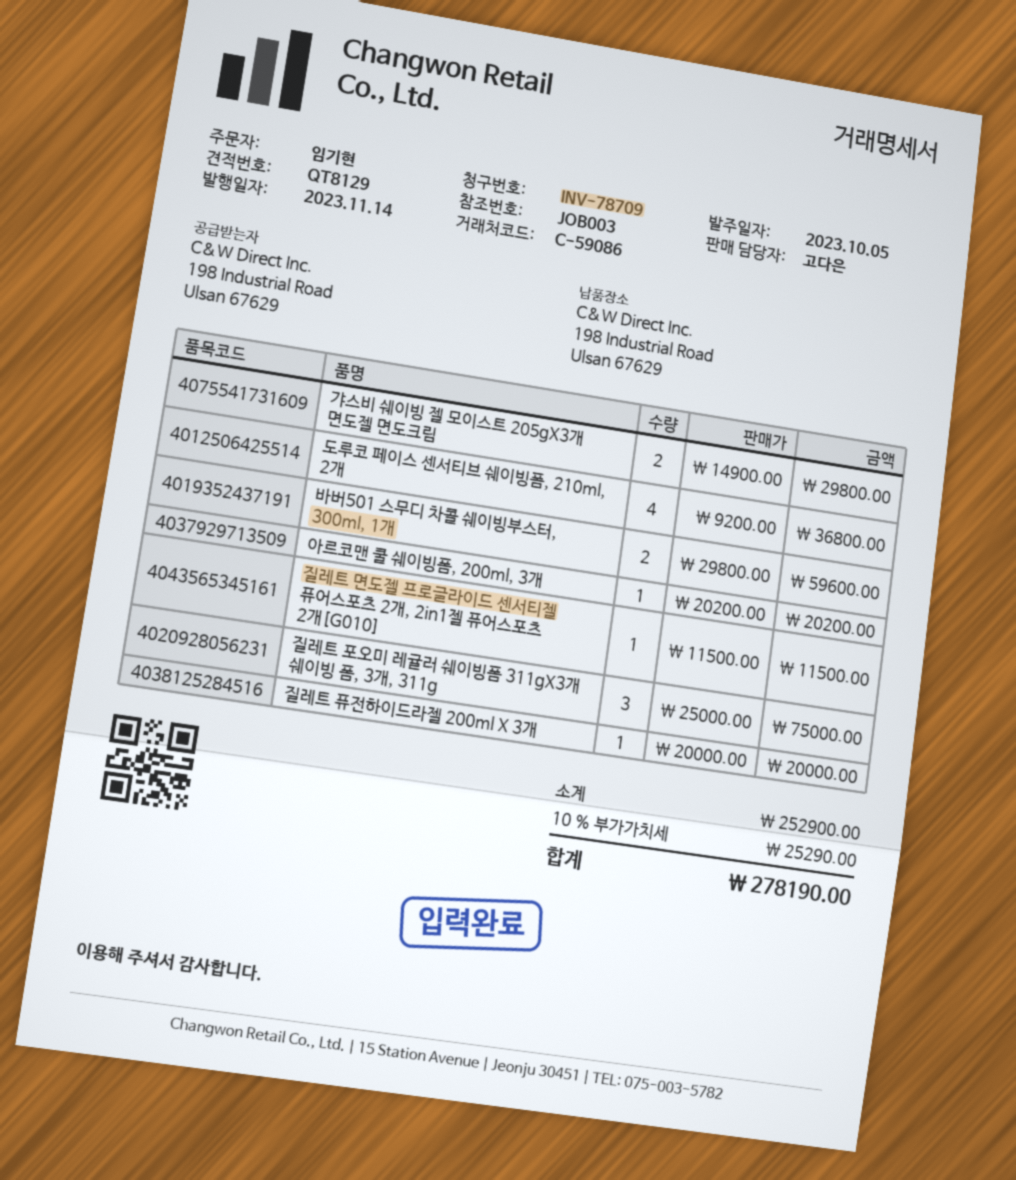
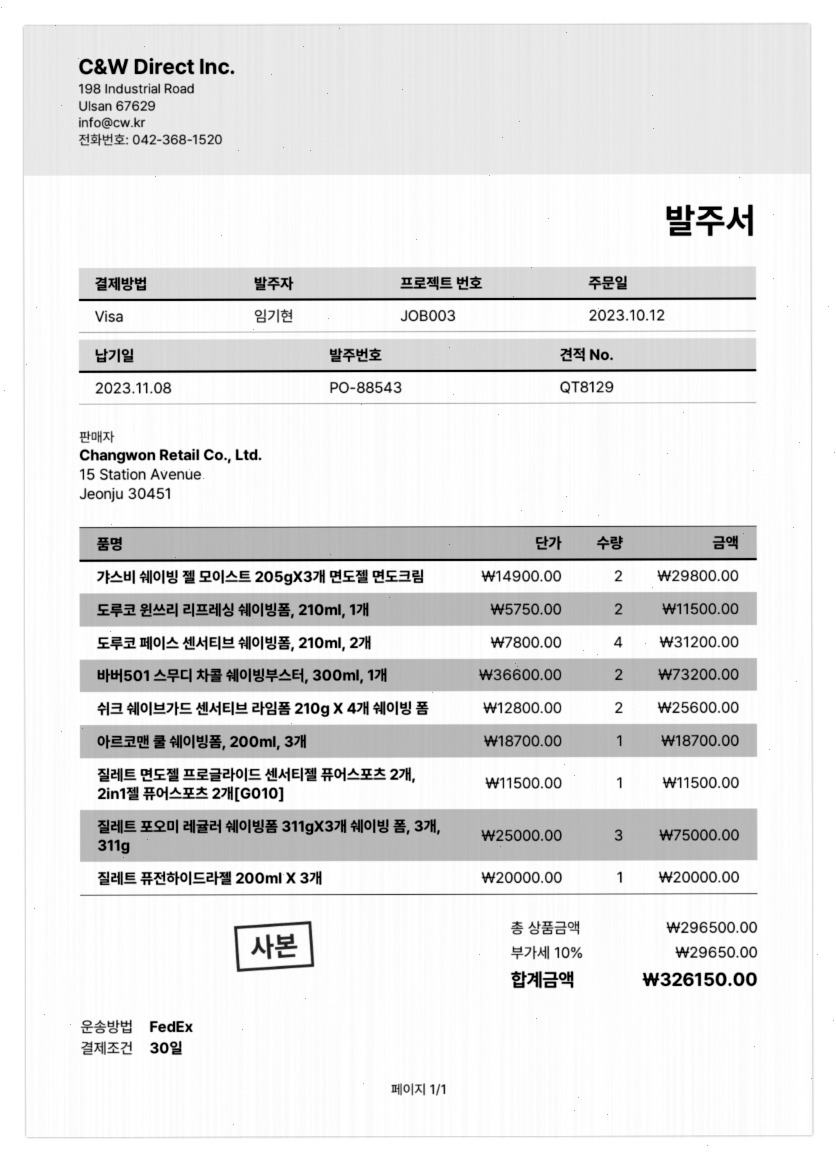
order date: 2023-10-05 -> 2023-10-12
도루코 페이스 센서티브 쉐이빙폼, 210ml, 2개: 4 x 9200.00 = 36800.00 -> 4 x 7800.00 = 31200.00
바버501 스무디 차콜 쉐이빙부스터, 300ml, 1개: 2 x 29800.00 = 59600.00 -> 2 x 36600.00 = 73200.00
아르코맨 쿨 쉐이빙폼, 200ml, 3개: 1 x 20200.00 = 20200.00 -> 1 x 18700.00 = 18700.00
도루코 윈쓰리 리프레싱 쉐이빙폼, 210ml, 1개: none -> 2 x 5750.00 = 11500.00
쉬크 쉐이브가드 센서티브 라임폼 210g X 4개 쉐이빙 폼: none -> 2 x 12800.00 = 25600.00
subtotal: 252900.00 -> 296500.00
tax: 10% = 25290.00 -> 10% = 29650.00
total: 278190.00 -> 326150.00

